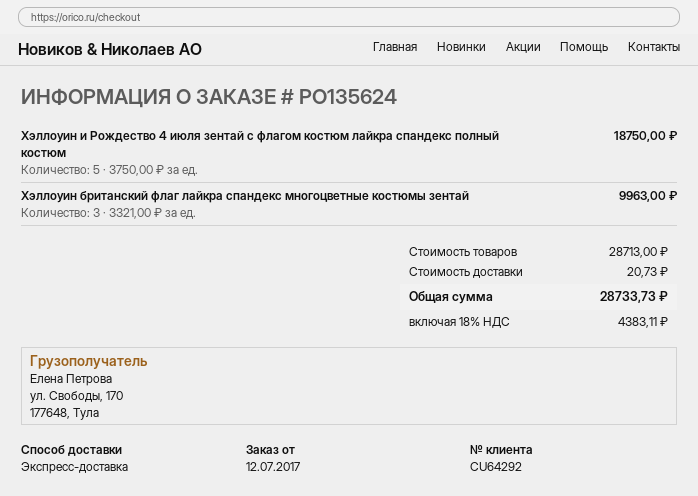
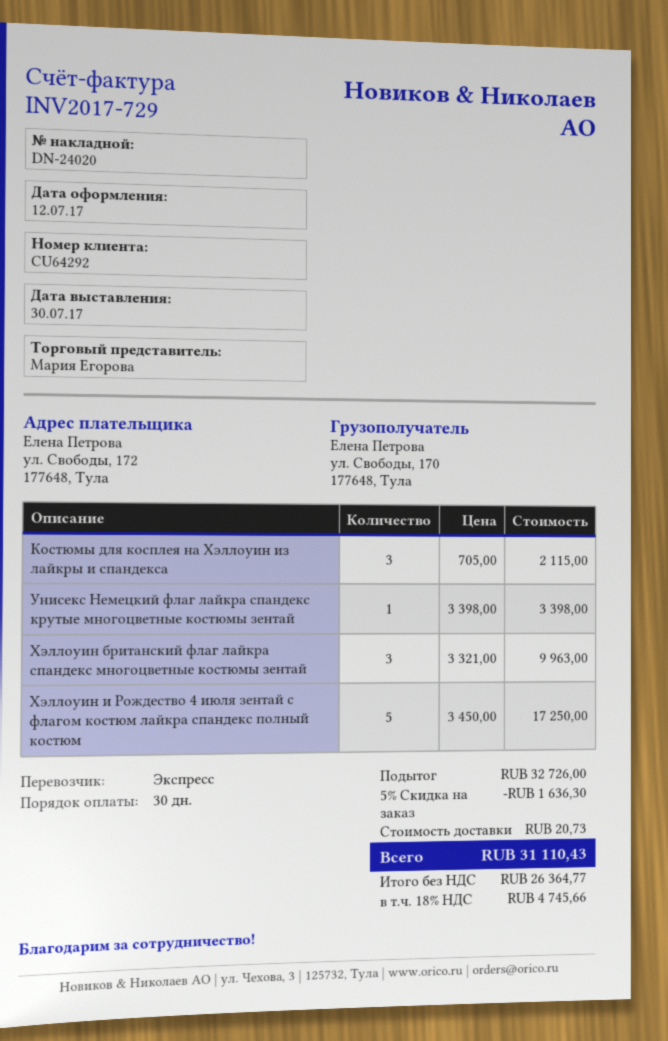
Хэллоуин и Рождество 4 июля зентай с флагом костюм лайкра спандекс полный костюм: 5 x 3750.00 = 18750.00 -> 5 x 3450.00 = 17250.00
Костюмы для косплея на Хэллоуин из лайкры и спандекса: none -> 3 x 705.00 = 2115.00
Унисекс Немецкий флаг лайкра спандекс крутые многоцветные костюмы зентай: none -> 1 x 3398.00 = 3398.00
subtotal: 28713.00 -> 32726.00
discount: none -> 5% = 1636.30
tax: 18% = 4383.11 -> 18% = 4745.66
total: 28733.73 -> 31110.43

